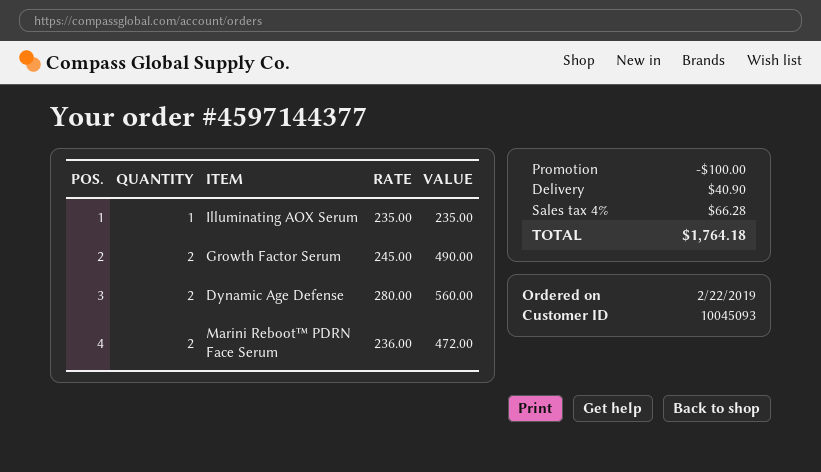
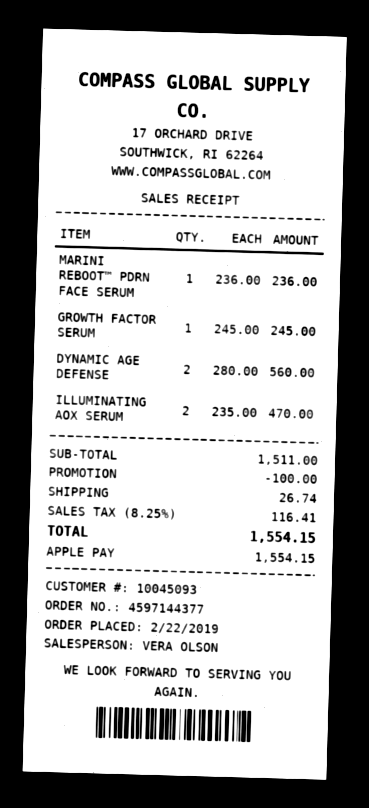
Illuminating AOX Serum: 1 x 235.00 = 235.00 -> 2 x 235.00 = 470.00
Growth Factor Serum: 2 x 245.00 = 490.00 -> 1 x 245.00 = 245.00
Marini Reboot™ PDRN Face Serum: 2 x 236.00 = 472.00 -> 1 x 236.00 = 236.00
shipping: 40.90 -> 26.74
tax: 4% = 66.28 -> 8.25% = 116.41
total: 1764.18 -> 1554.15

